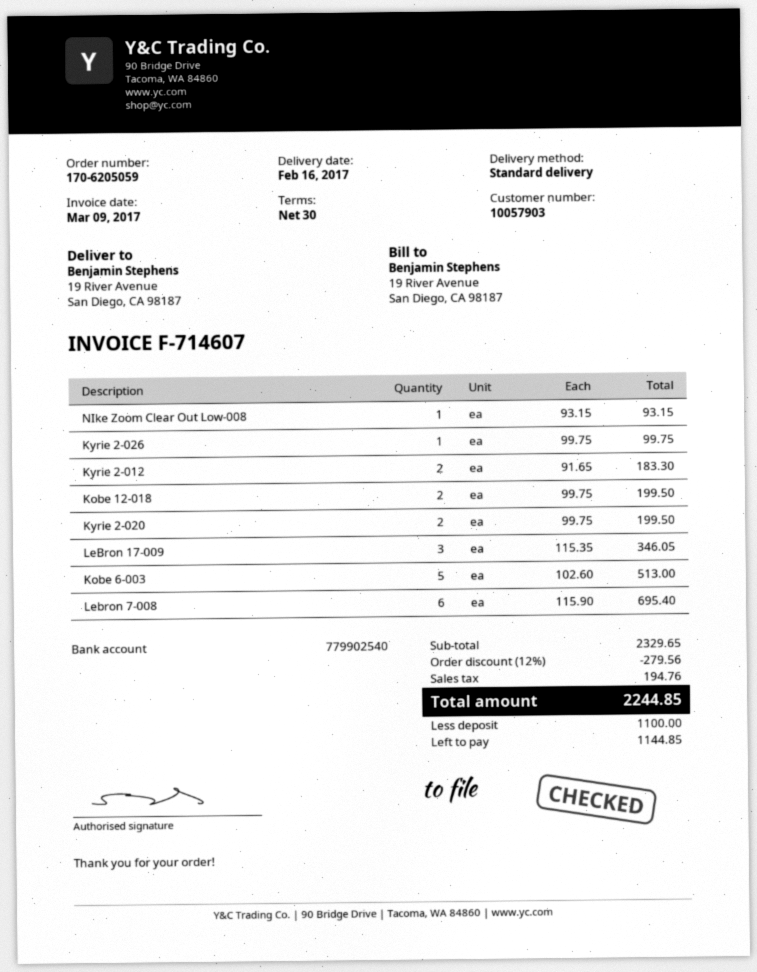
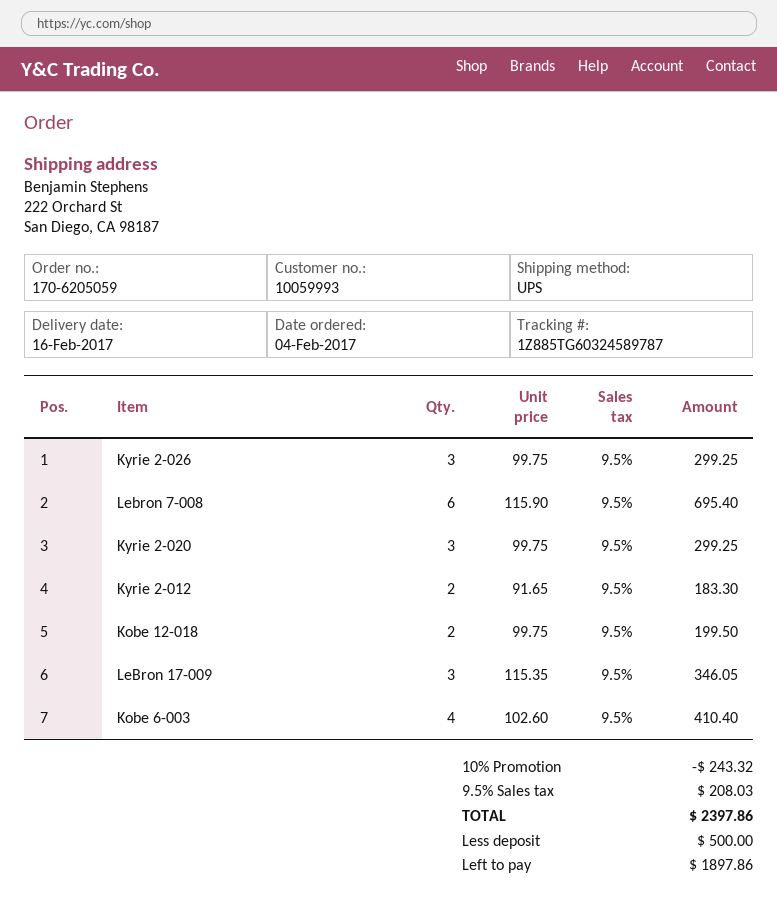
customer number: 10057903 -> 10059993
shipping method: standard -> UPS
ship to: 19 River Avenue, San Diego, CA 98187 -> 222 Orchard St, San Diego, CA 98187
NIke Zoom Clear Out Low-008: 1 x 93.15 = 93.15 -> none
Kyrie 2-026: 1 x 99.75 = 99.75 -> 3 x 99.75 = 299.25
Kyrie 2-020: 2 x 99.75 = 199.50 -> 3 x 99.75 = 299.25
Kobe 6-003: 5 x 102.60 = 513.00 -> 4 x 102.60 = 410.40
discount: 12% = 279.56 -> 10% = 243.32
tax: 194.76 -> 208.03
total: 2244.85 -> 2397.86
deposit: 1100.00 -> 500.00
balance: 1144.85 -> 1897.86

